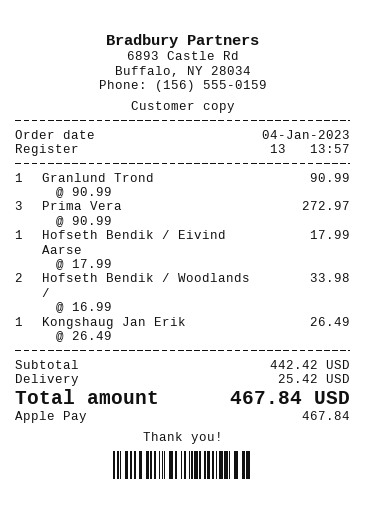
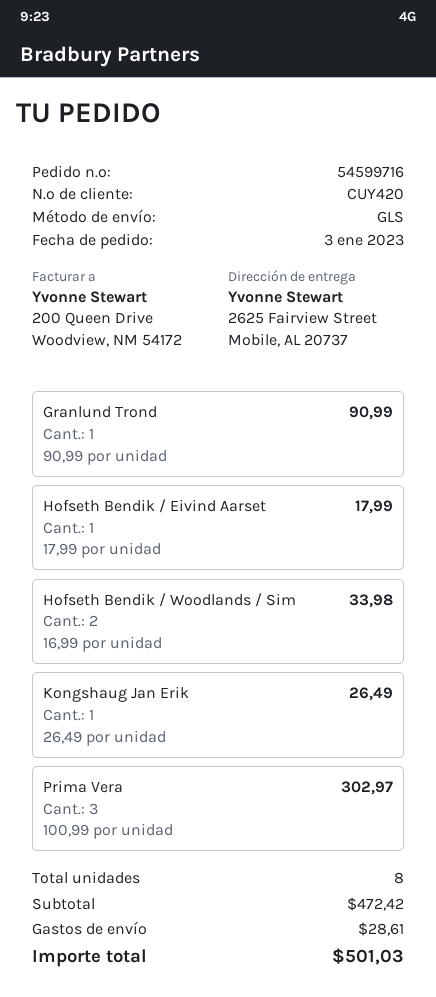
order date: 2023-01-04 -> 2023-01-03
Prima Vera: 3 x 90.99 = 272.97 -> 3 x 100.99 = 302.97
subtotal: 442.42 -> 472.42
shipping: 25.42 -> 28.61
total: 467.84 -> 501.03

